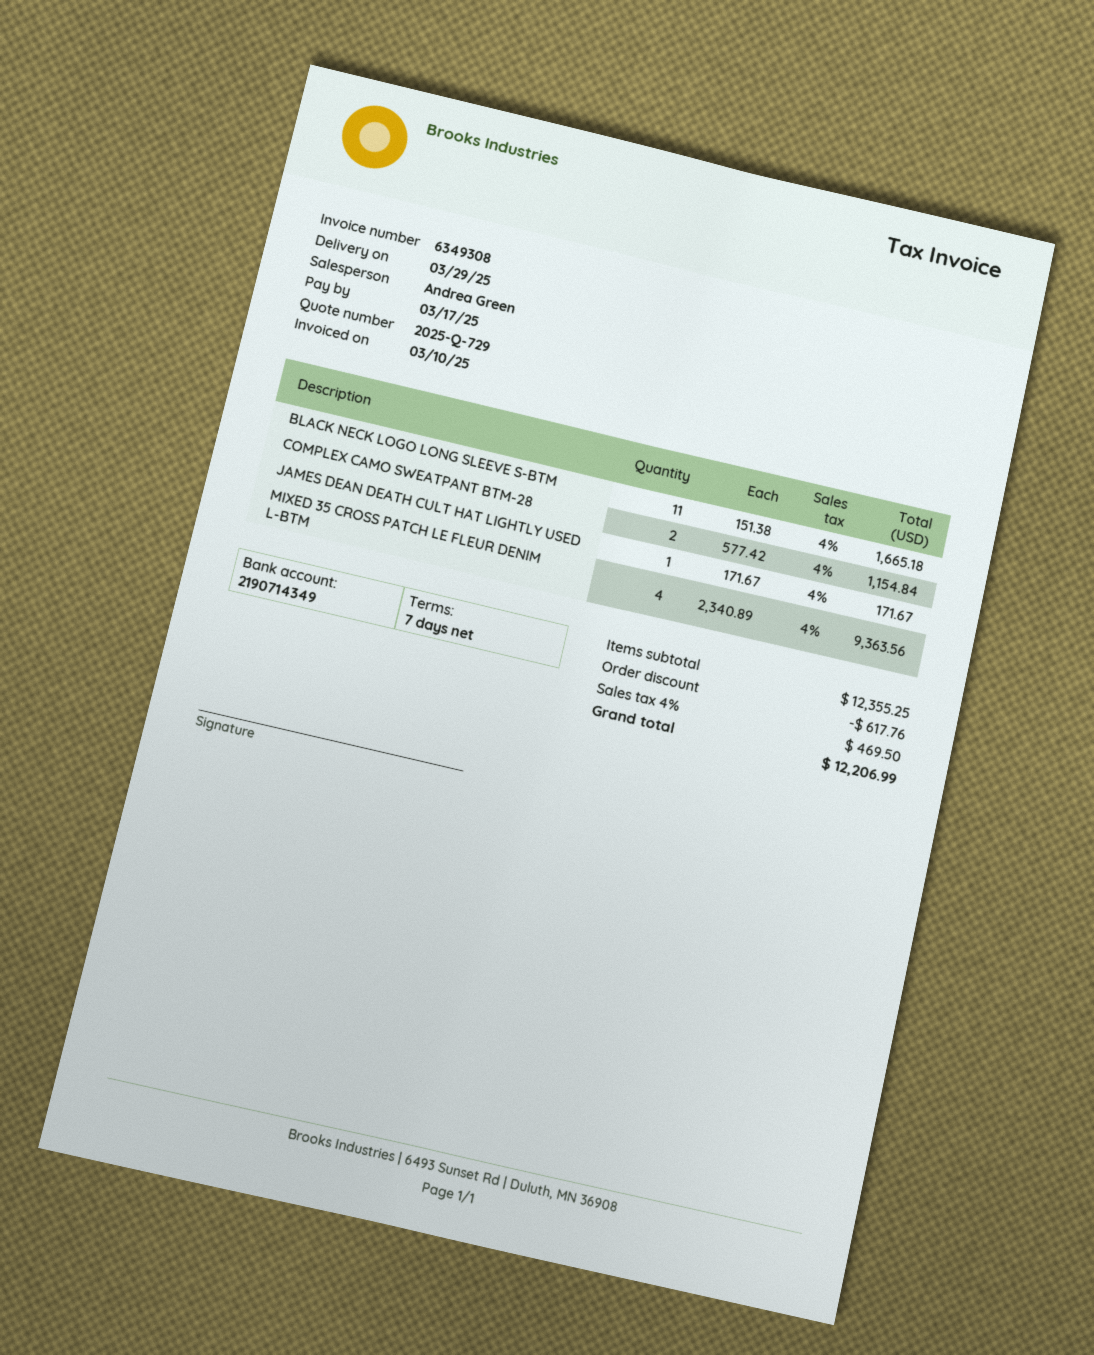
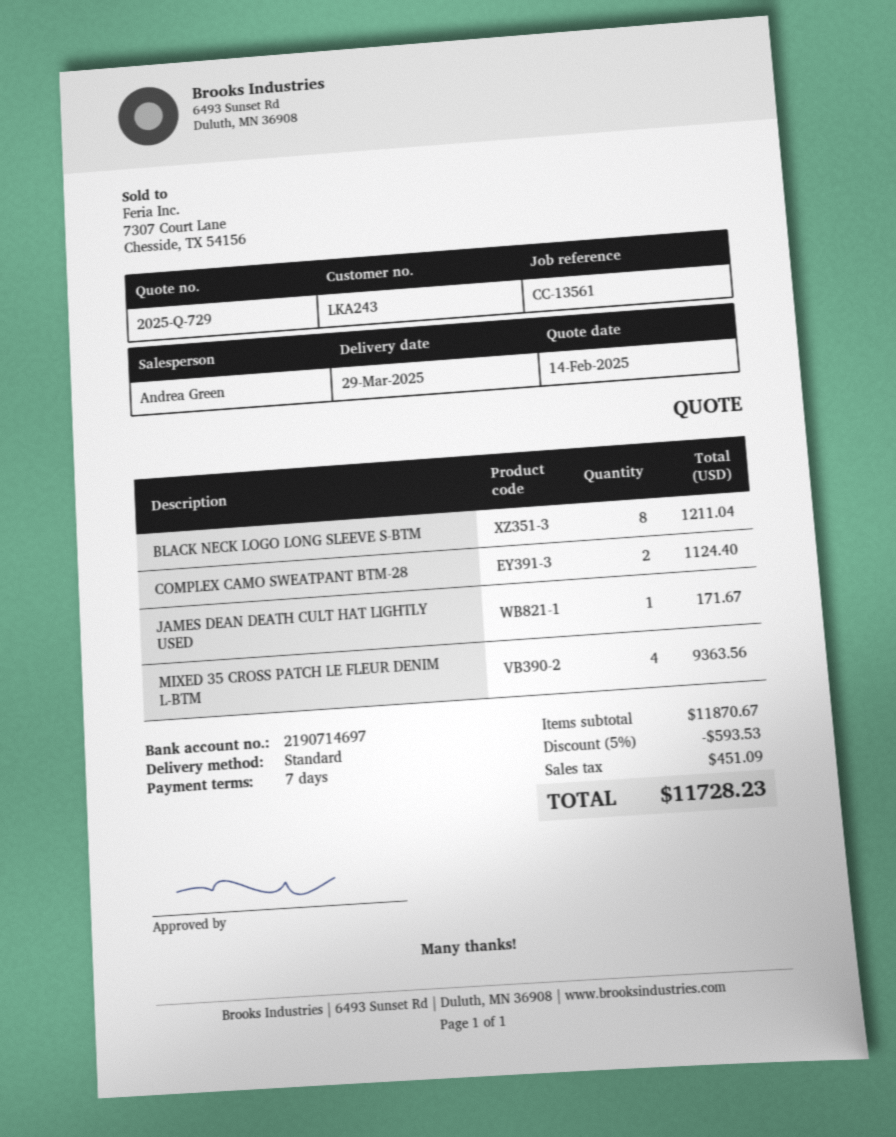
bank account: 2190714349 -> 2190714697
BLACK NECK LOGO LONG SLEEVE S-BTM: 11 for 1665.18 -> 8 for 1211.04
COMPLEX CAMO SWEATPANT BTM-28: 2 for 1154.84 -> 2 for 1124.40
subtotal: 12355.25 -> 11870.67
discount: 617.76 -> 593.53
tax: 469.50 -> 451.09
total: 12206.99 -> 11728.23

